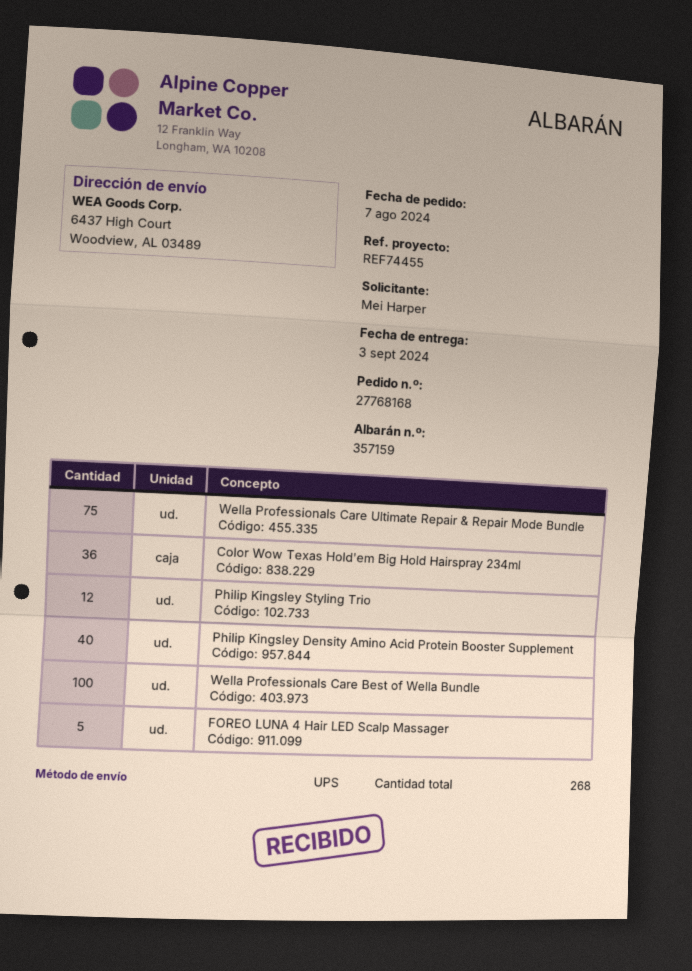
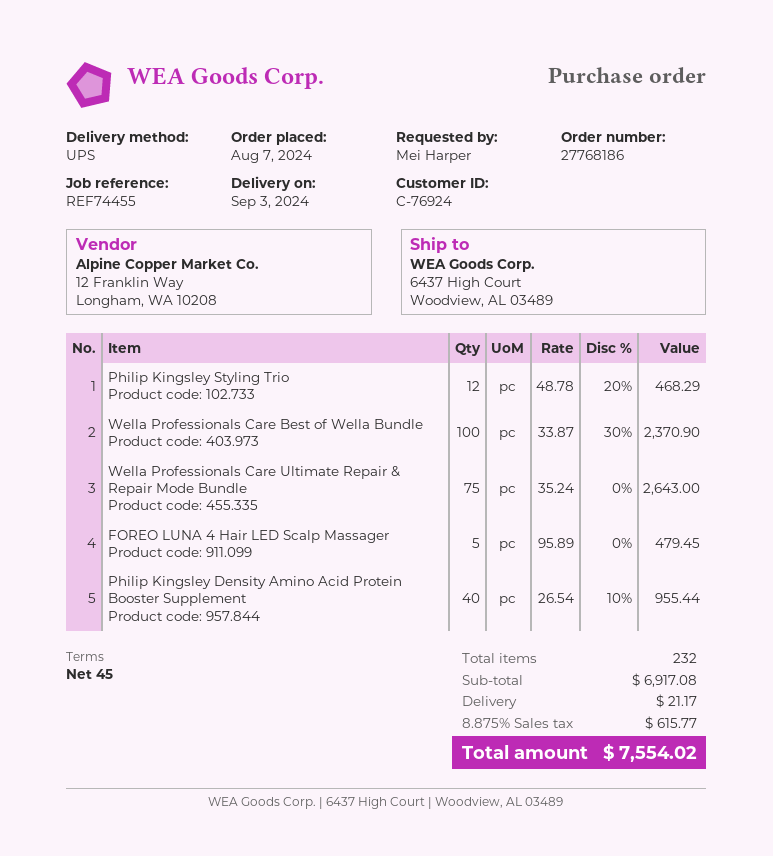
order number: 27768168 -> 27768186
Color Wow Texas Hold'em Big Hold Hairspray 234ml: 36 -> none
total quantity: 268 -> 232

